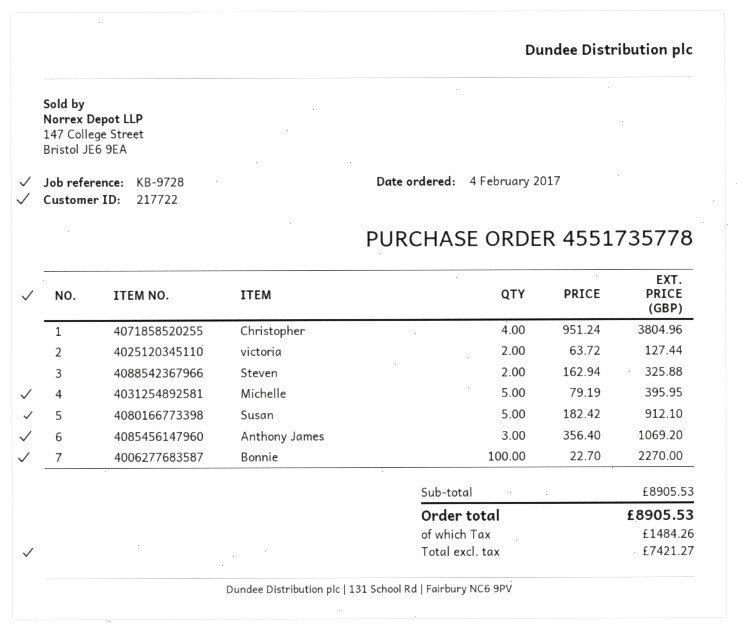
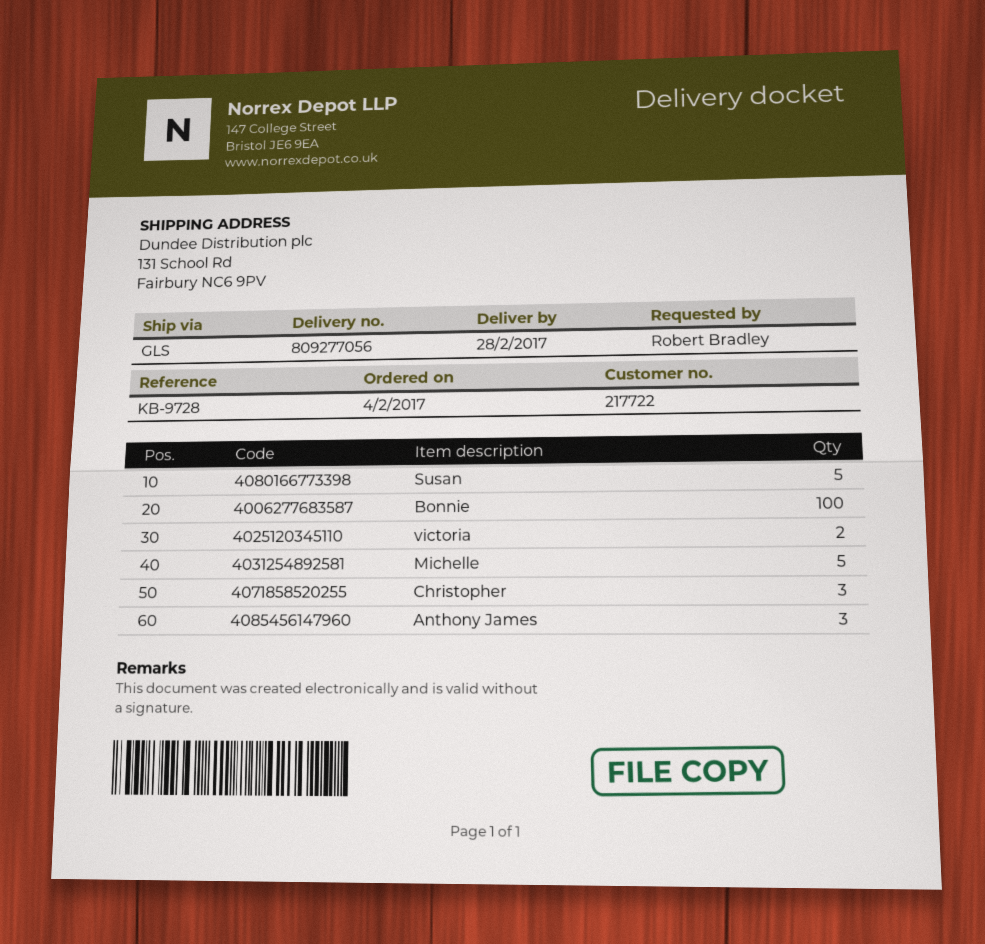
Christopher: 4 -> 3
Steven: 2 -> none

